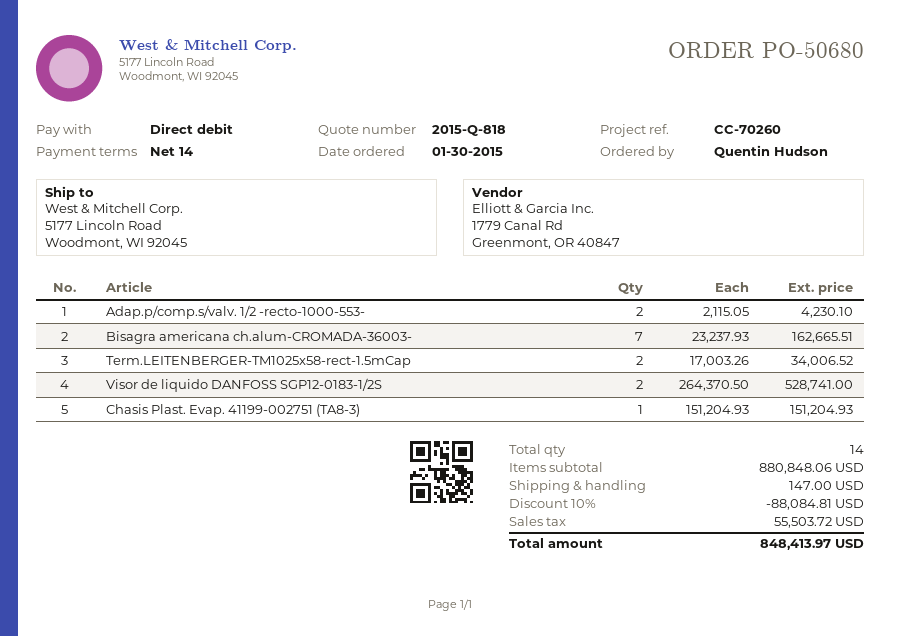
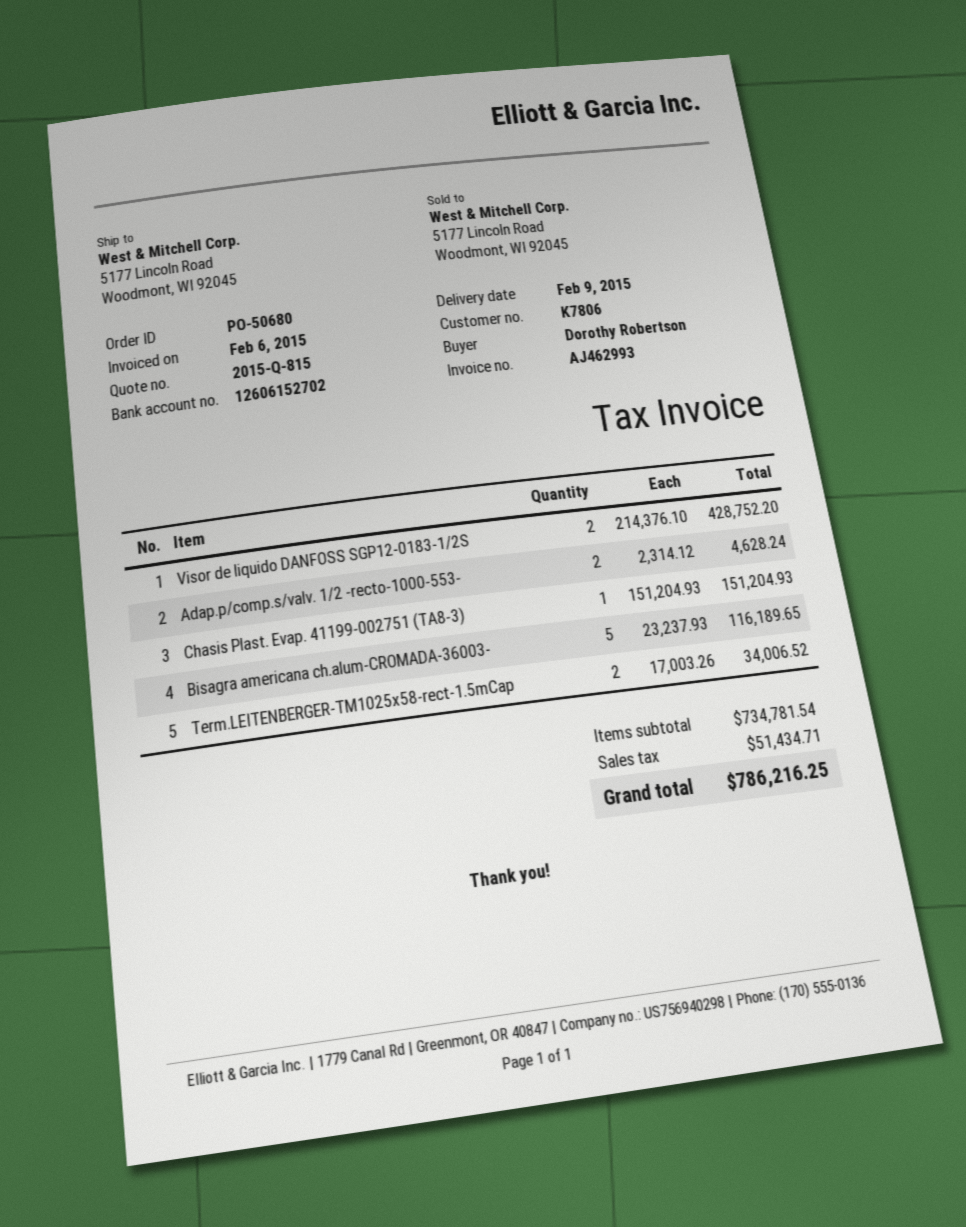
quote number: 2015-Q-818 -> 2015-Q-815
ordered by: Quentin Hudson -> Dorothy Robertson
Adap.p/comp.s/valv. 1/2 -recto-1000-553-: 2 x 2115.05 = 4230.10 -> 2 x 2314.12 = 4628.24
Bisagra americana ch.alum-CROMADA-36003-: 7 x 23237.93 = 162665.51 -> 5 x 23237.93 = 116189.65
Visor de liquido DANFOSS SGP12-0183-1/2S: 2 x 264370.50 = 528741.00 -> 2 x 214376.10 = 428752.20
subtotal: 880848.06 -> 734781.54
discount: 10% = 88084.81 -> none
shipping: 147.00 -> none
tax: 55503.72 -> 51434.71
total: 848413.97 -> 786216.25

